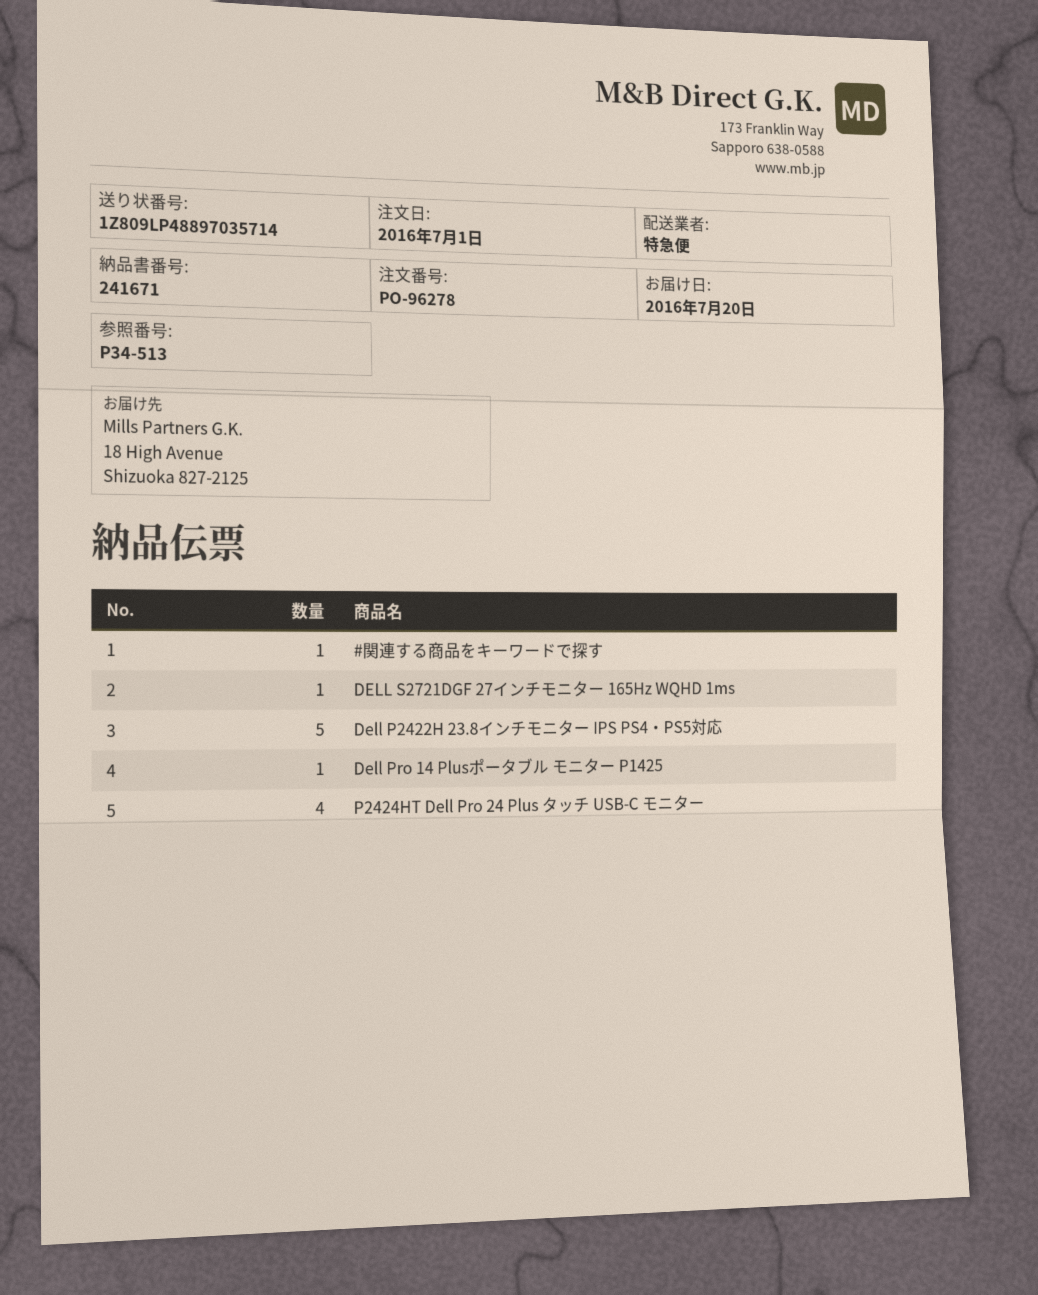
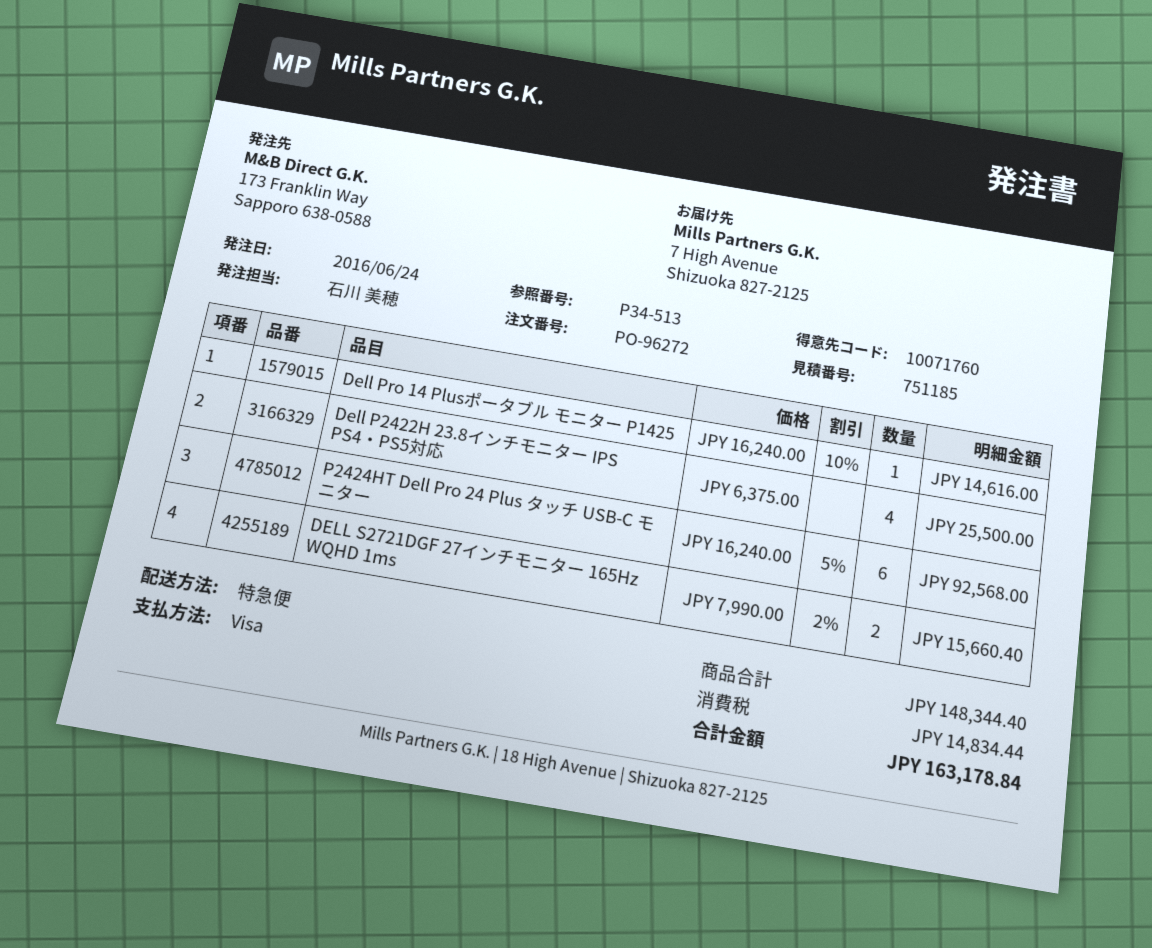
order number: PO-96278 -> PO-96272
order date: 2016-07-01 -> 2016-06-24
ship to: 18 High Avenue, Shizuoka 827-2125 -> 7 High Avenue, Shizuoka 827-2125
#関連する商品をキーワードで探す: 1 -> none
DELL S2721DGF 27インチモニター 165Hz WQHD 1ms: 1 -> 2
Dell P2422H 23.8インチモニター IPS PS4・PS5対応: 5 -> 4
P2424HT Dell Pro 24 Plus タッチ USB-C モニター: 4 -> 6

